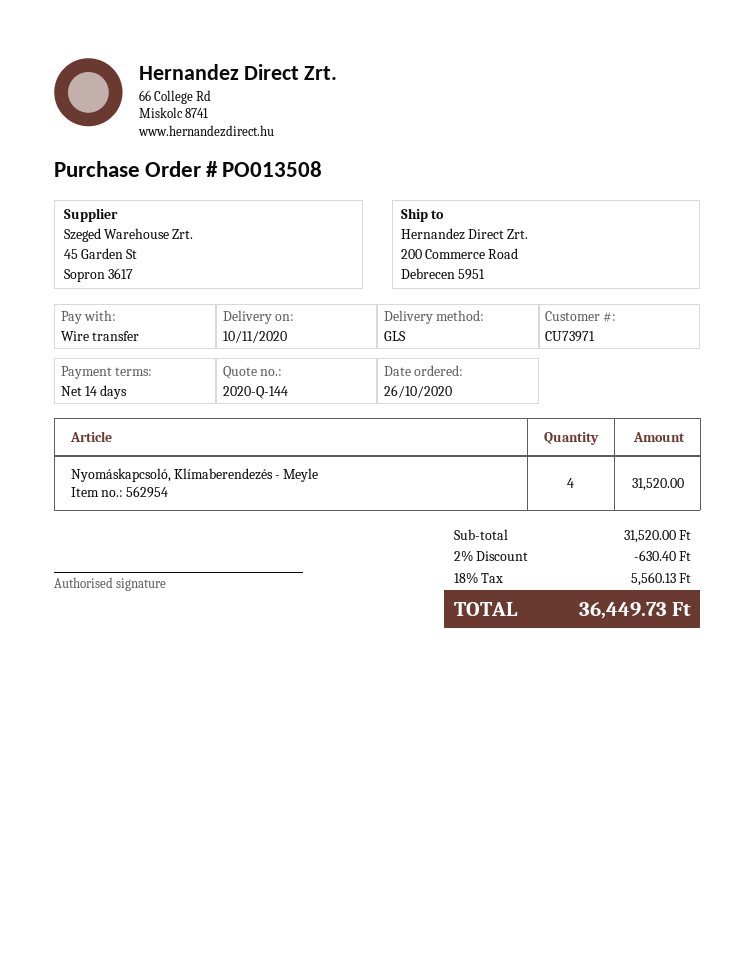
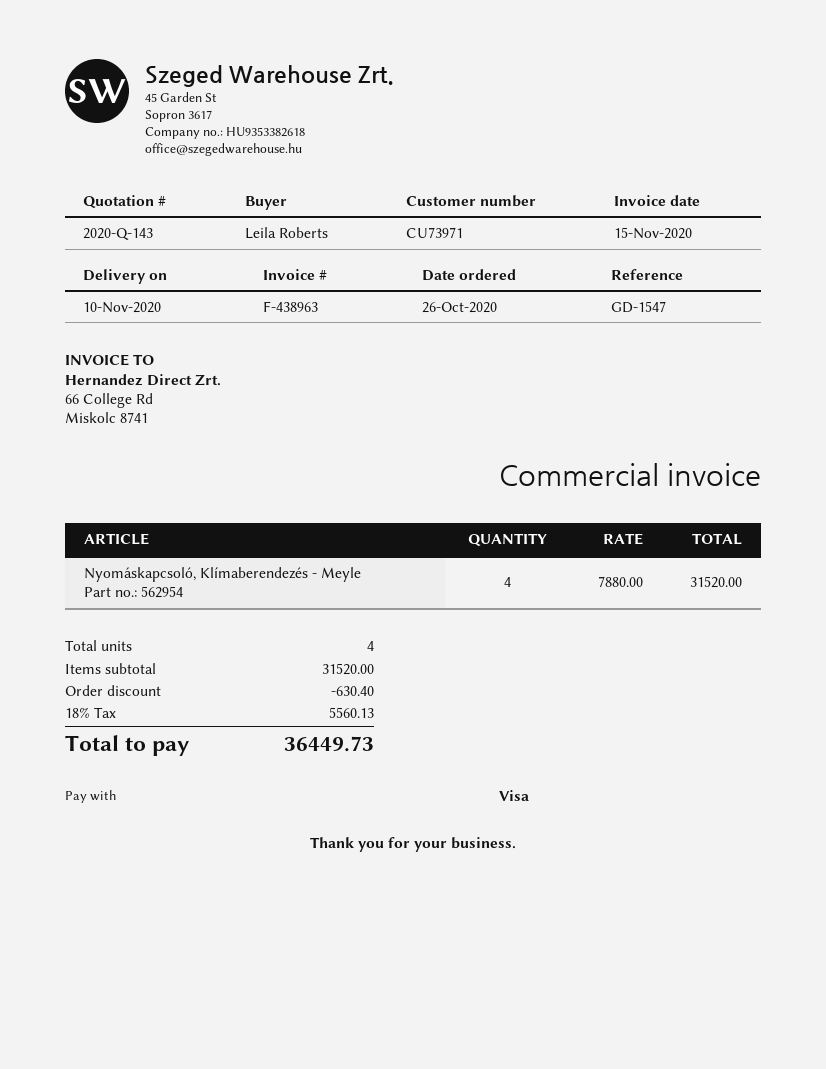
quote number: 2020-Q-144 -> 2020-Q-143
payment method: bank transfer -> Visa

